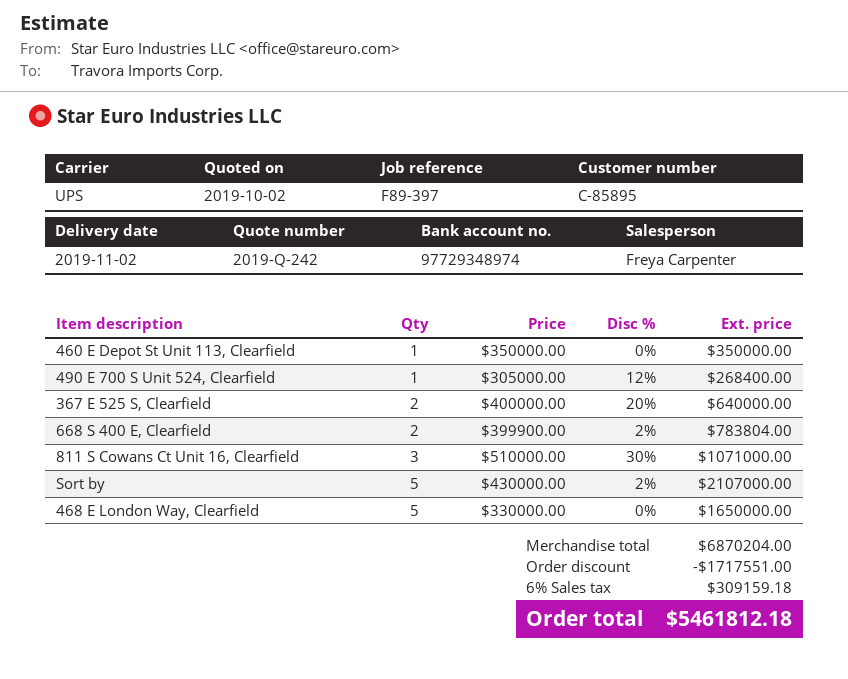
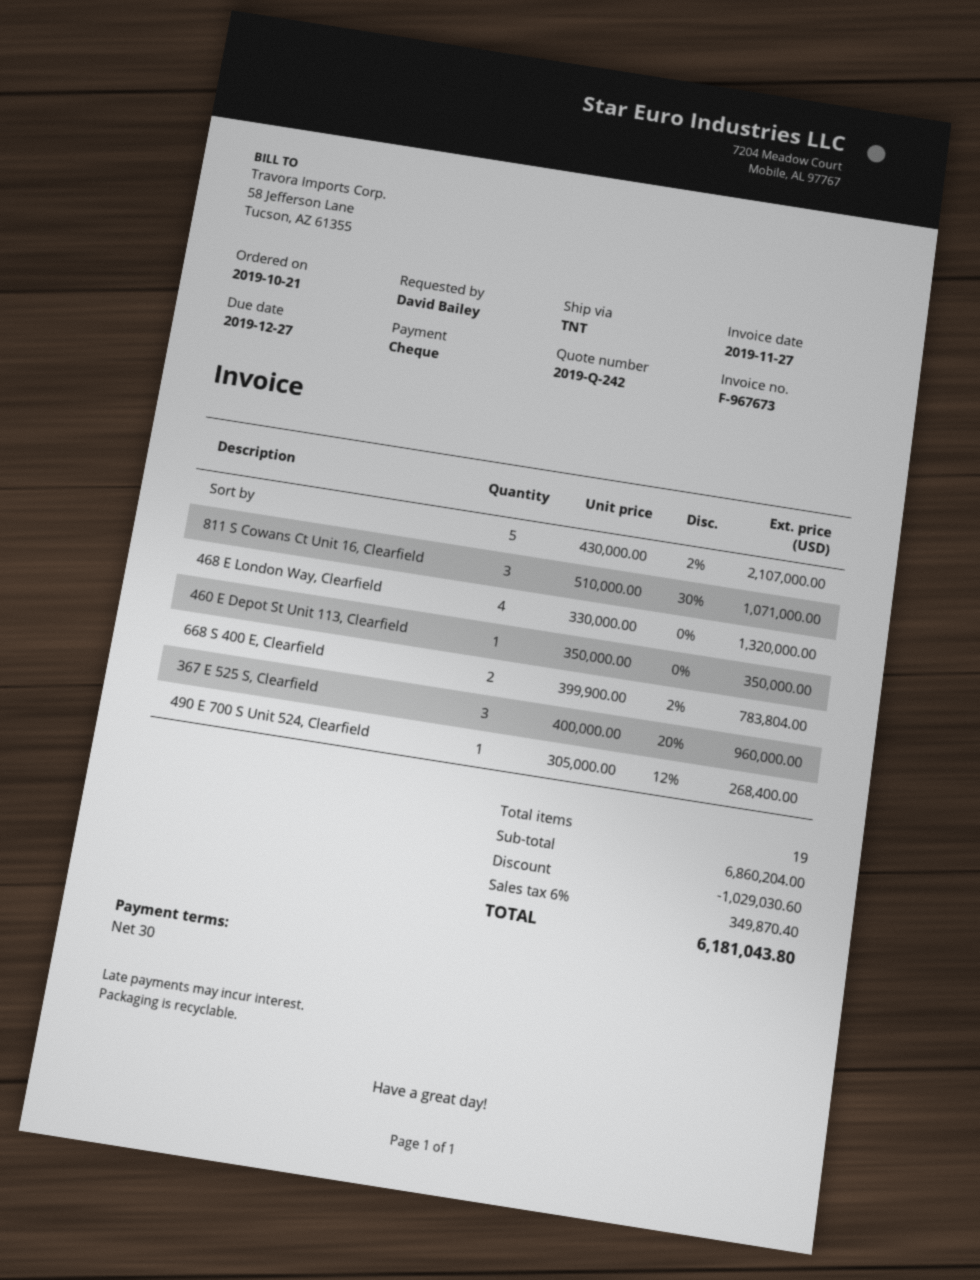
shipping method: UPS -> TNT
367 E 525 S, Clearfield: 2 x 400000.00 - 20% = 640000.00 -> 3 x 400000.00 - 20% = 960000.00
468 E London Way, Clearfield: 5 x 330000.00 = 1650000.00 -> 4 x 330000.00 = 1320000.00
subtotal: 6870204.00 -> 6860204.00
discount: 1717551.00 -> 1029030.60
tax: 6% = 309159.18 -> 6% = 349870.40
total: 5461812.18 -> 6181043.80

